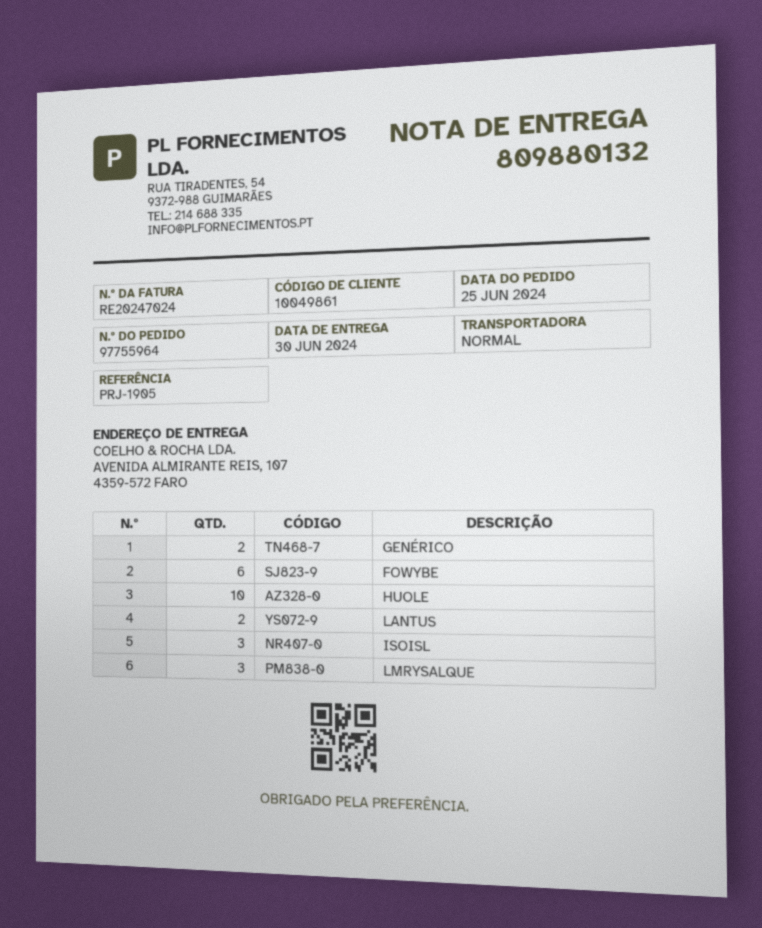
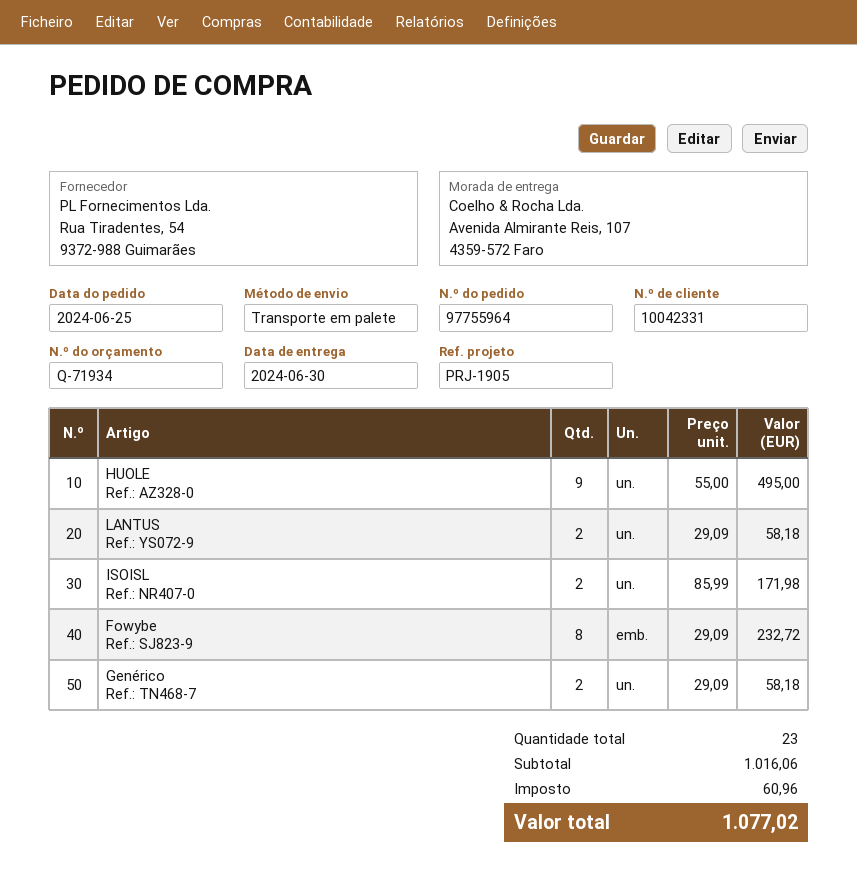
customer number: 10049861 -> 10042331
shipping method: standard -> pallet freight
FOWYBE: 6 -> 8
HUOLE: 10 -> 9
ISOISL: 3 -> 2
LMRYSALQUE: 3 -> none

